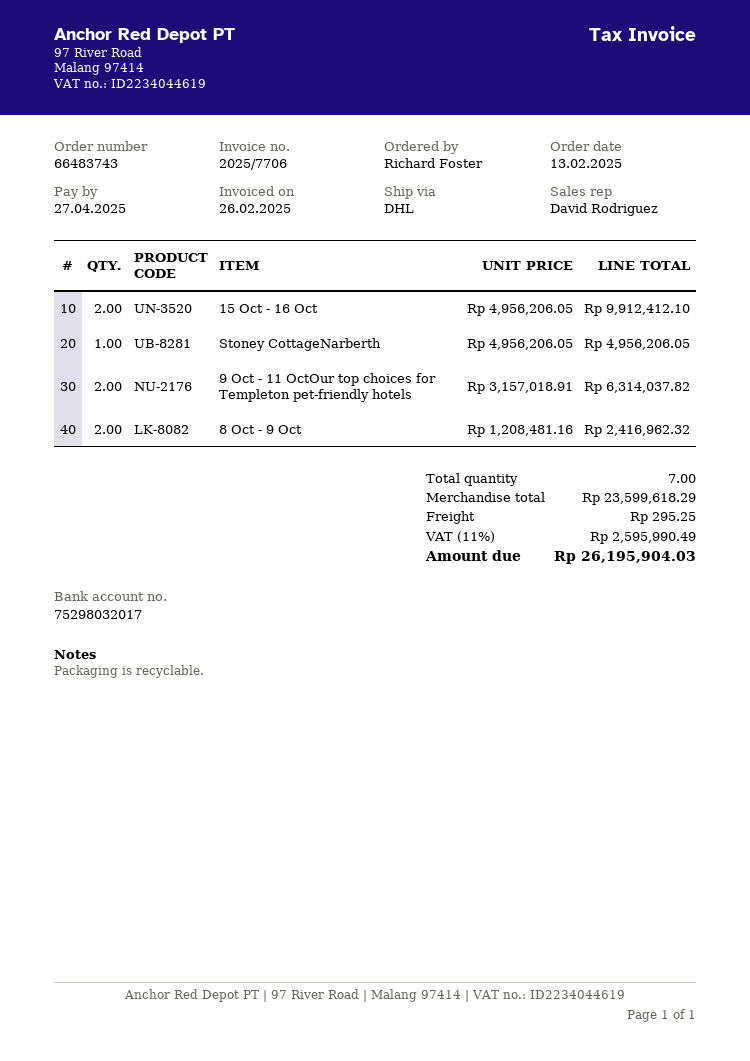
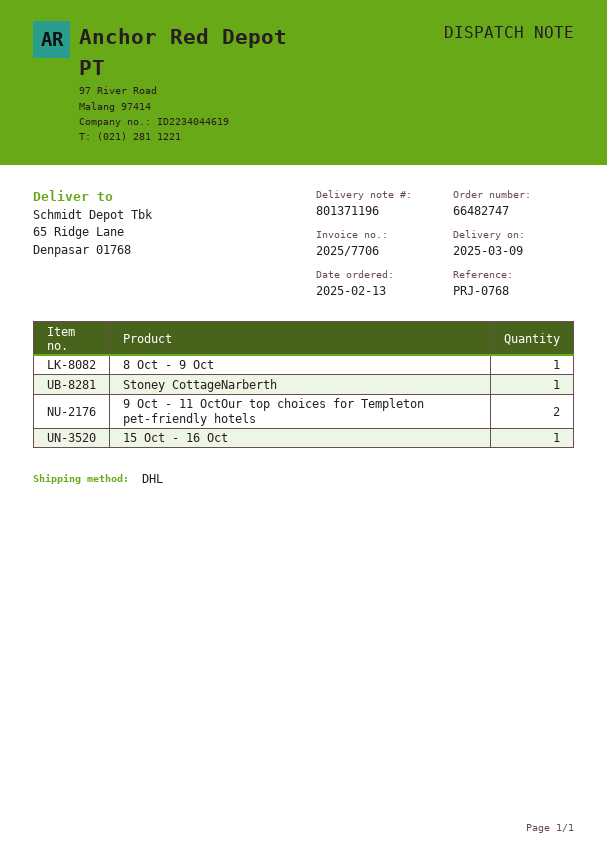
order number: 66483743 -> 66482747
15 Oct - 16 Oct: 2 -> 1
8 Oct - 9 Oct: 2 -> 1

